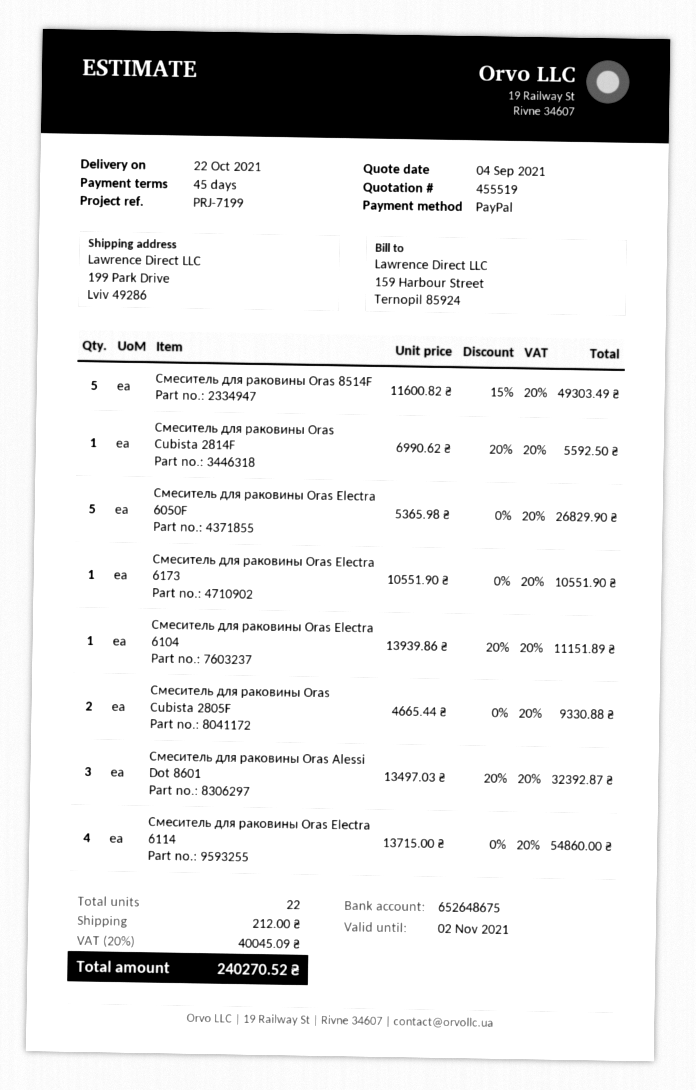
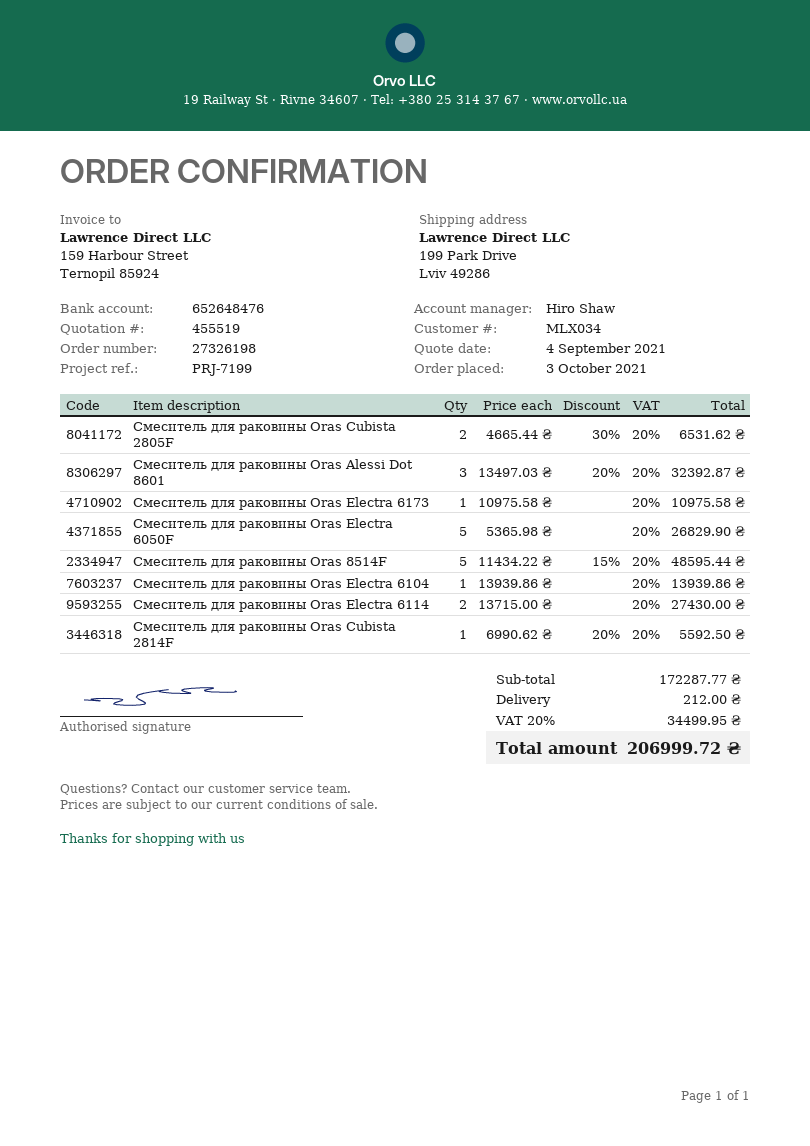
bank account: 652648675 -> 652648476
Смеситель для раковины Oras 8514F: 5 x 11600.82 - 15% = 49303.49 -> 5 x 11434.22 - 15% = 48595.44
Смеситель для раковины Oras Electra 6173: 1 x 10551.90 = 10551.90 -> 1 x 10975.58 = 10975.58
Смеситель для раковины Oras Electra 6104: 1 x 13939.86 - 20% = 11151.89 -> 1 x 13939.86 = 13939.86
Смеситель для раковины Oras Cubista 2805F: 2 x 4665.44 = 9330.88 -> 2 x 4665.44 - 30% = 6531.62
Смеситель для раковины Oras Electra 6114: 4 x 13715.00 = 54860.00 -> 2 x 13715.00 = 27430.00
tax: 20% = 40045.09 -> 20% = 34499.95
total: 240270.52 -> 206999.72

